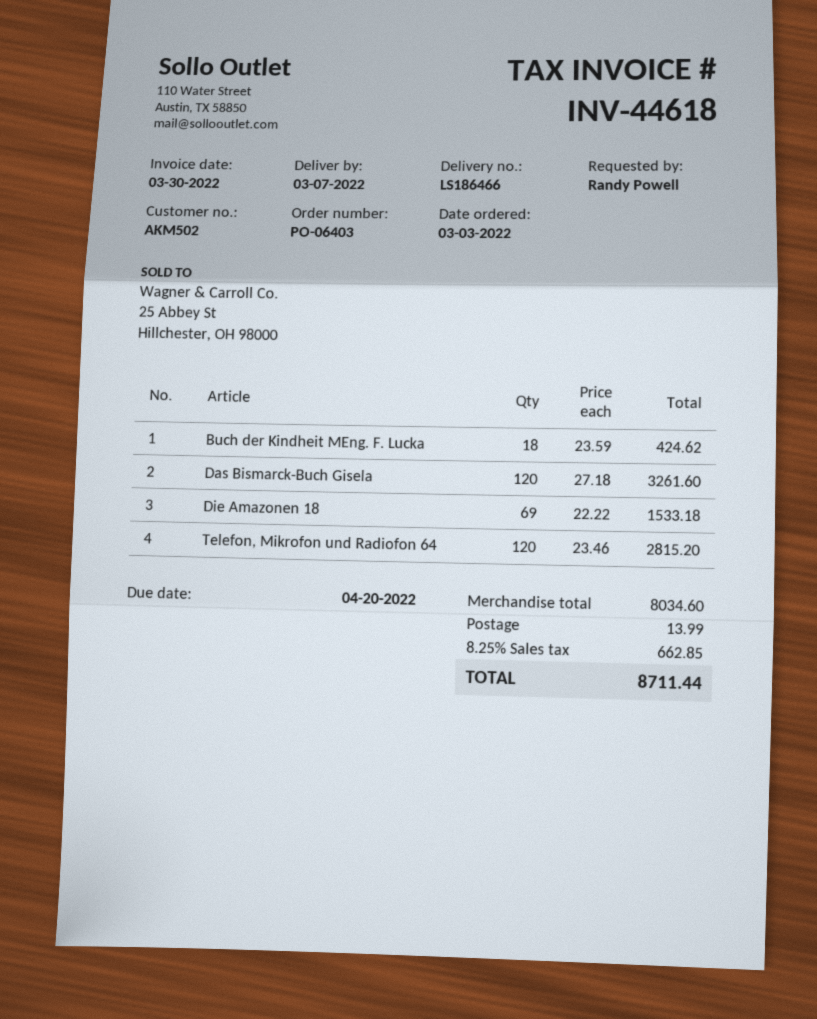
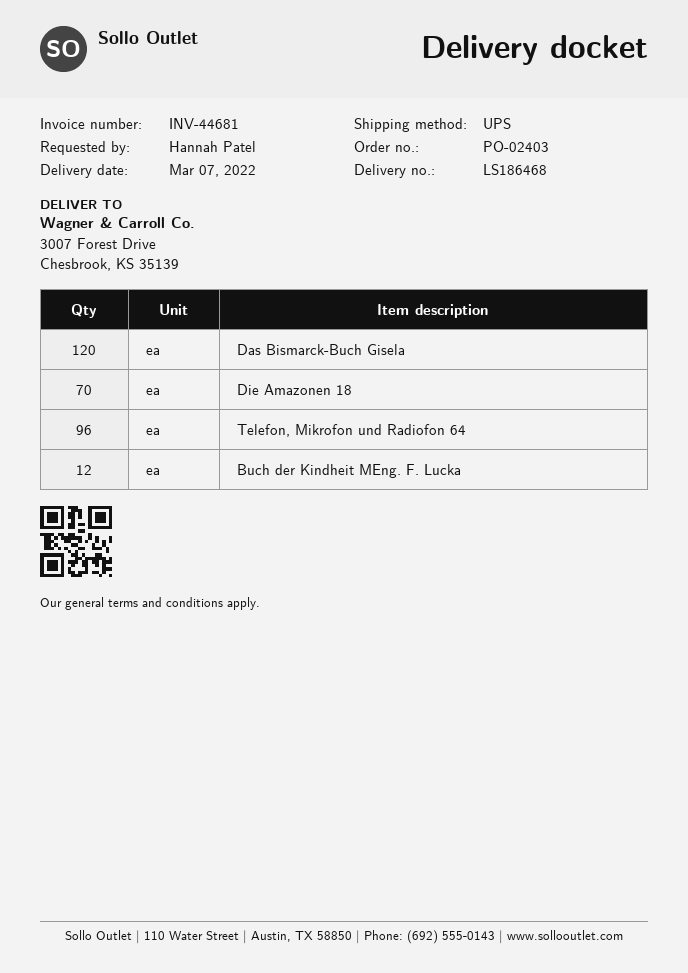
order number: PO-06403 -> PO-02403
delivery note number: LS186466 -> LS186468
invoice number: INV-44618 -> INV-44681
ordered by: Randy Powell -> Hannah Patel
Buch der Kindheit MEng. F. Lucka: 18 -> 12
Die Amazonen 18: 69 -> 70
Telefon, Mikrofon und Radiofon 64: 120 -> 96

